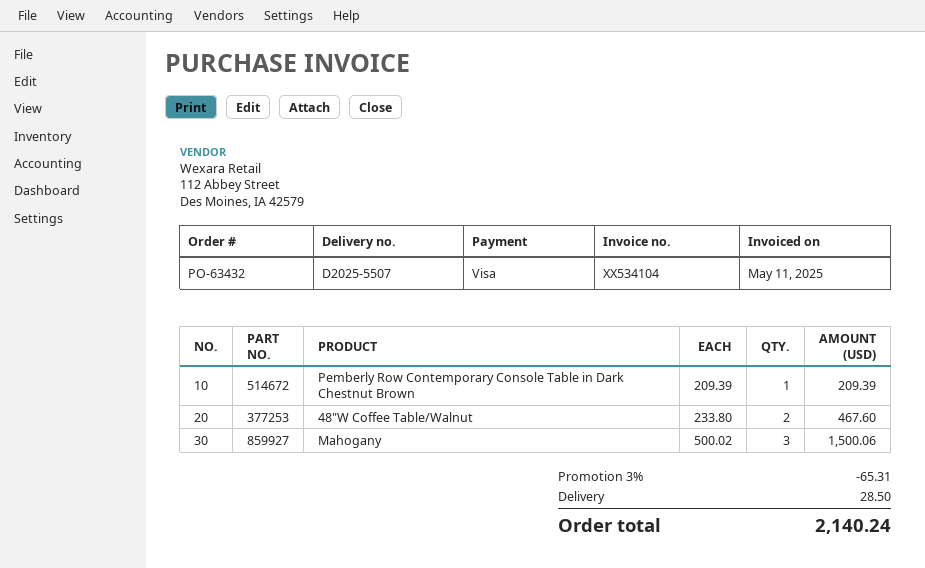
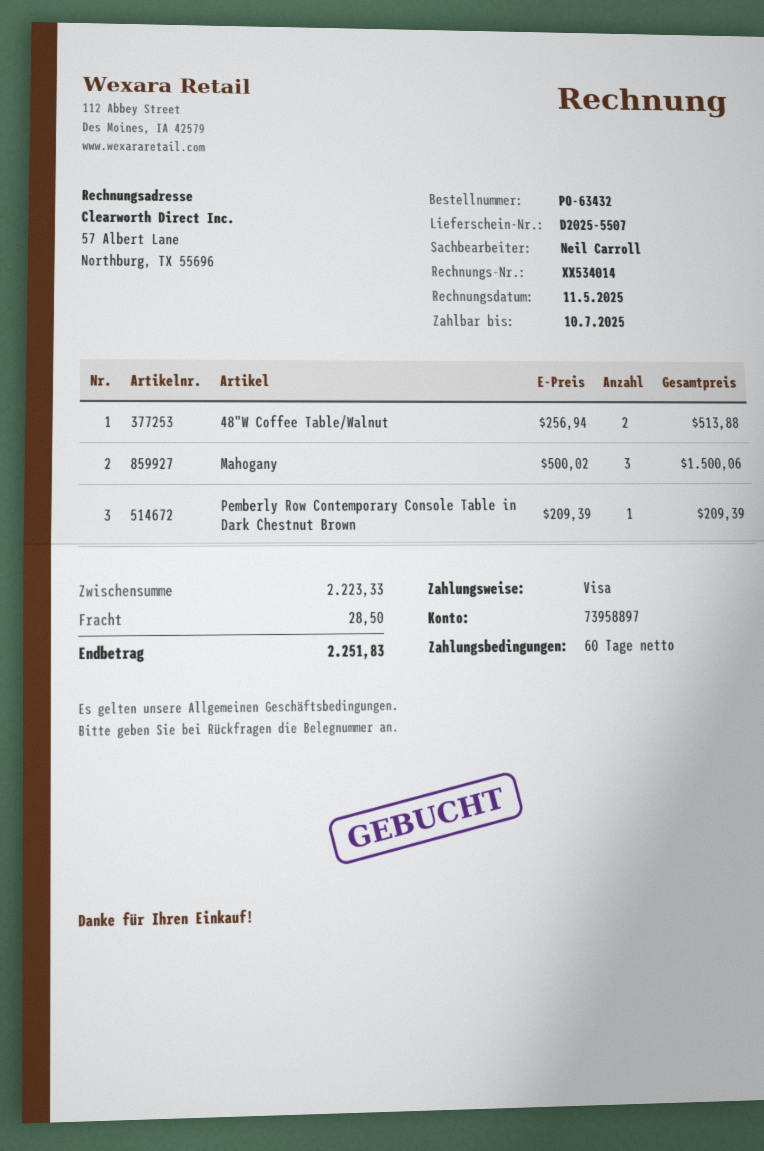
invoice number: XX534104 -> XX534014
48"W Coffee Table/Walnut: 2 x 233.80 = 467.60 -> 2 x 256.94 = 513.88
discount: 3% = 65.31 -> none
total: 2140.24 -> 2251.83

